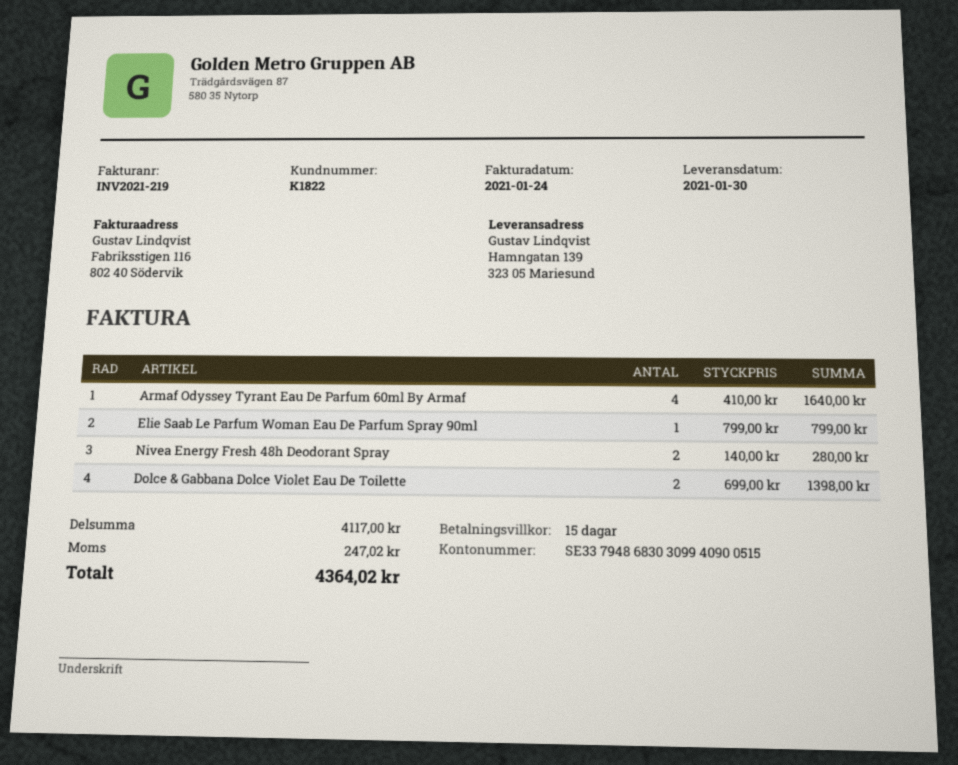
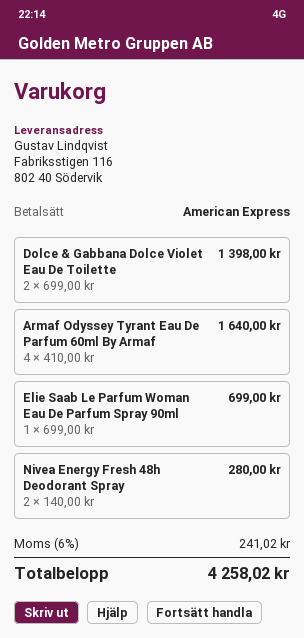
ship to: Hamngatan 139, 323 05 Mariesund -> Fabriksstigen 116, 802 40 Södervik
Elie Saab Le Parfum Woman Eau De Parfum Spray 90ml: 1 x 799.00 = 799.00 -> 1 x 699.00 = 699.00
tax: 247.02 -> 241.02
total: 4364.02 -> 4258.02

